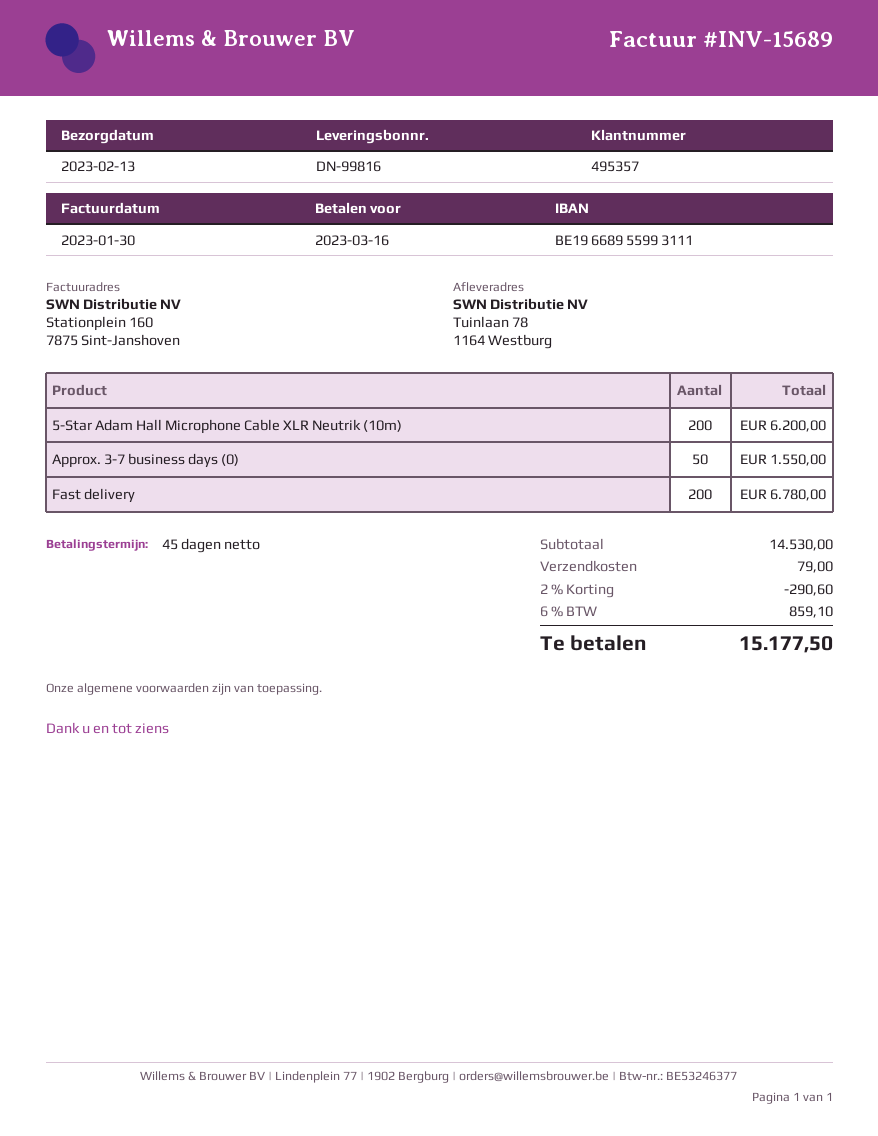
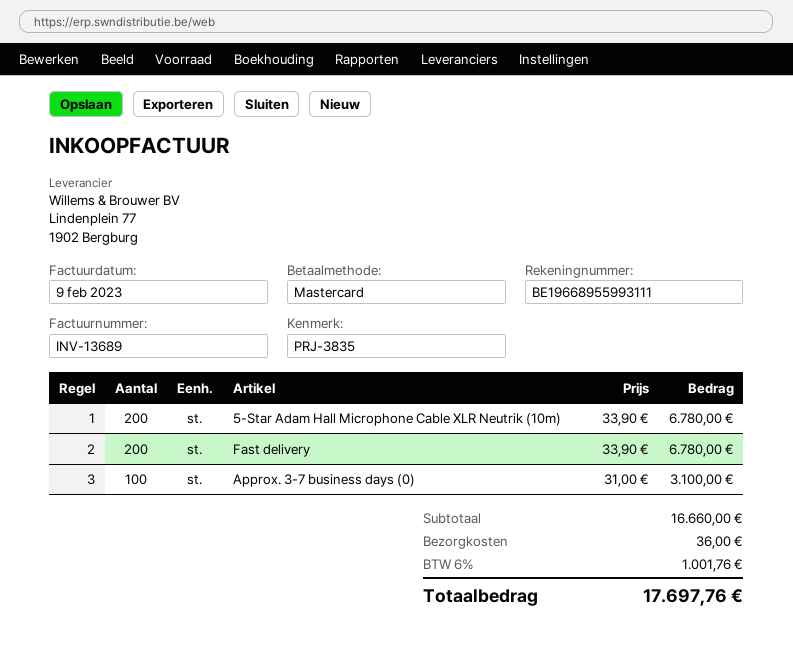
invoice number: INV-15689 -> INV-13689
invoice date: 2023-01-30 -> 2023-02-09
5-Star Adam Hall Microphone Cable XLR Neutrik (10m): 200 for 6200.00 -> 200 for 6780.00
Approx. 3-7 business days (0): 50 for 1550.00 -> 100 for 3100.00
subtotal: 14530.00 -> 16660.00
discount: 2% = 290.60 -> none
shipping: 79.00 -> 36.00
tax: 6% = 859.10 -> 6% = 1001.76
total: 15177.50 -> 17697.76

